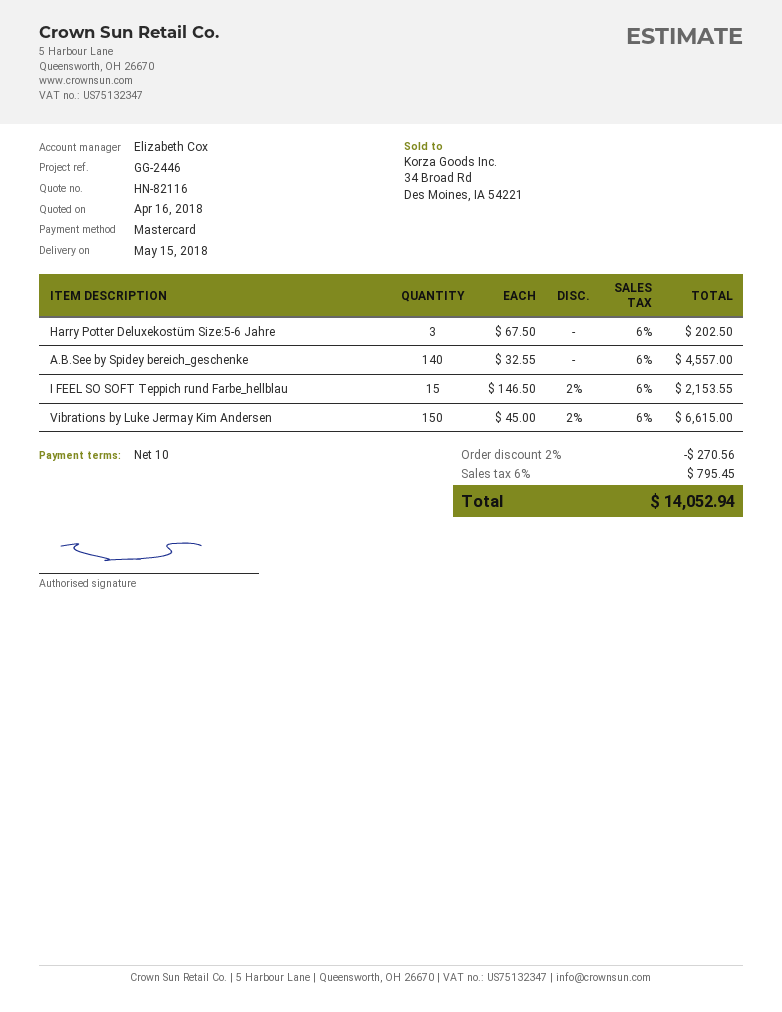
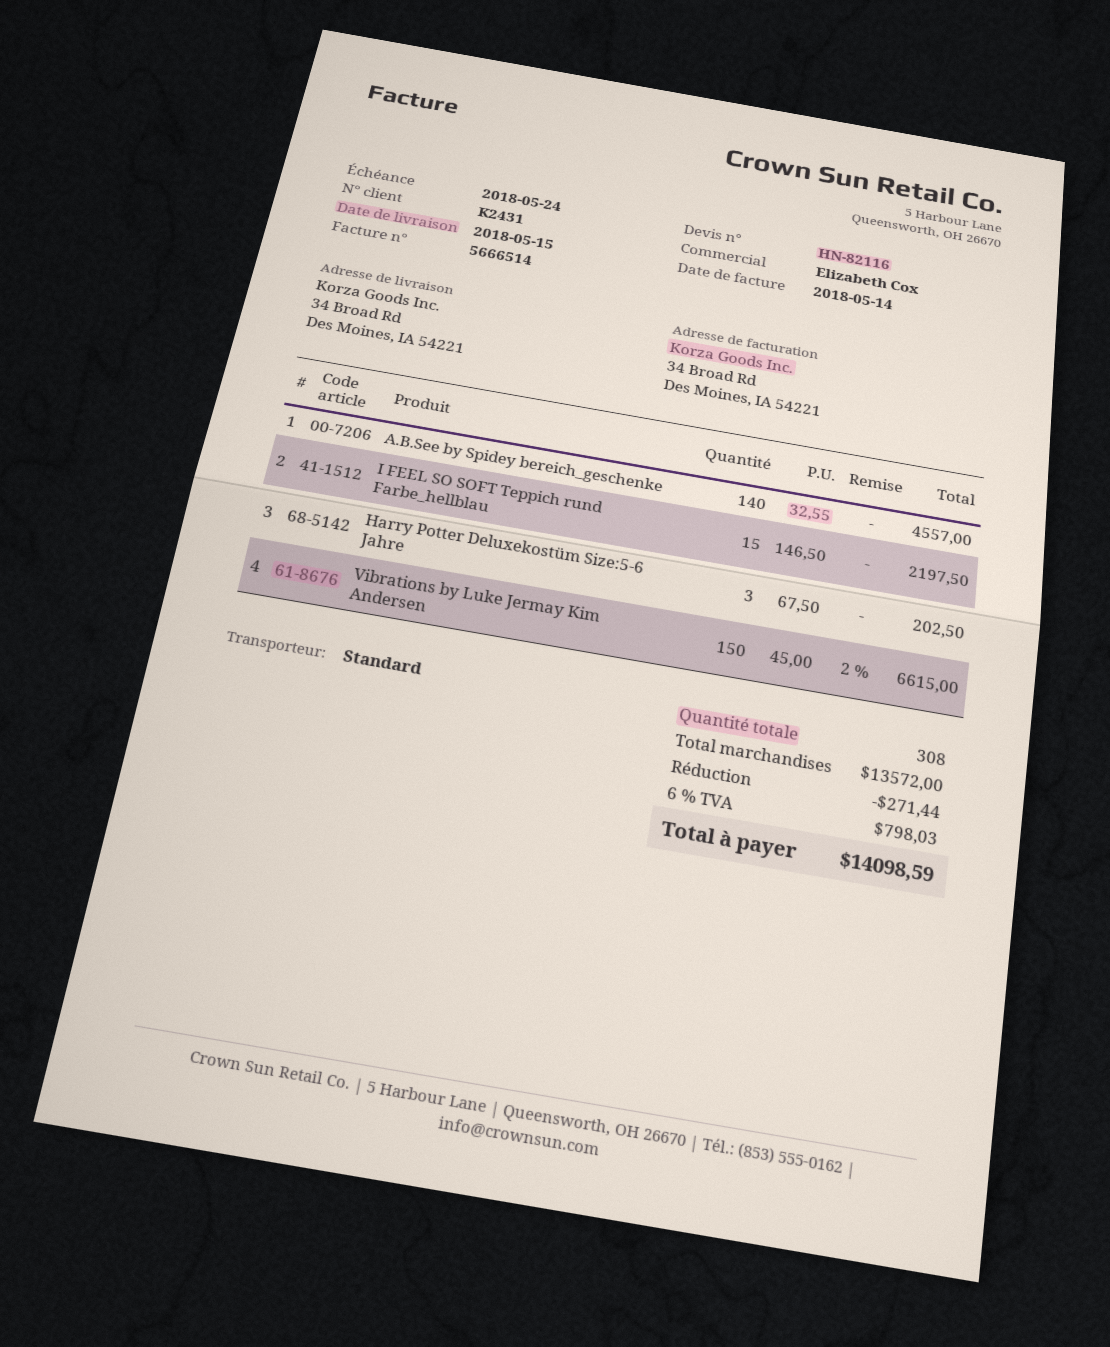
I FEEL SO SOFT Teppich rund Farbe_hellblau: 15 x 146.50 - 2% = 2153.55 -> 15 x 146.50 = 2197.50
discount: 270.56 -> 271.44
tax: 6% = 795.45 -> 6% = 798.03
total: 14052.94 -> 14098.59

